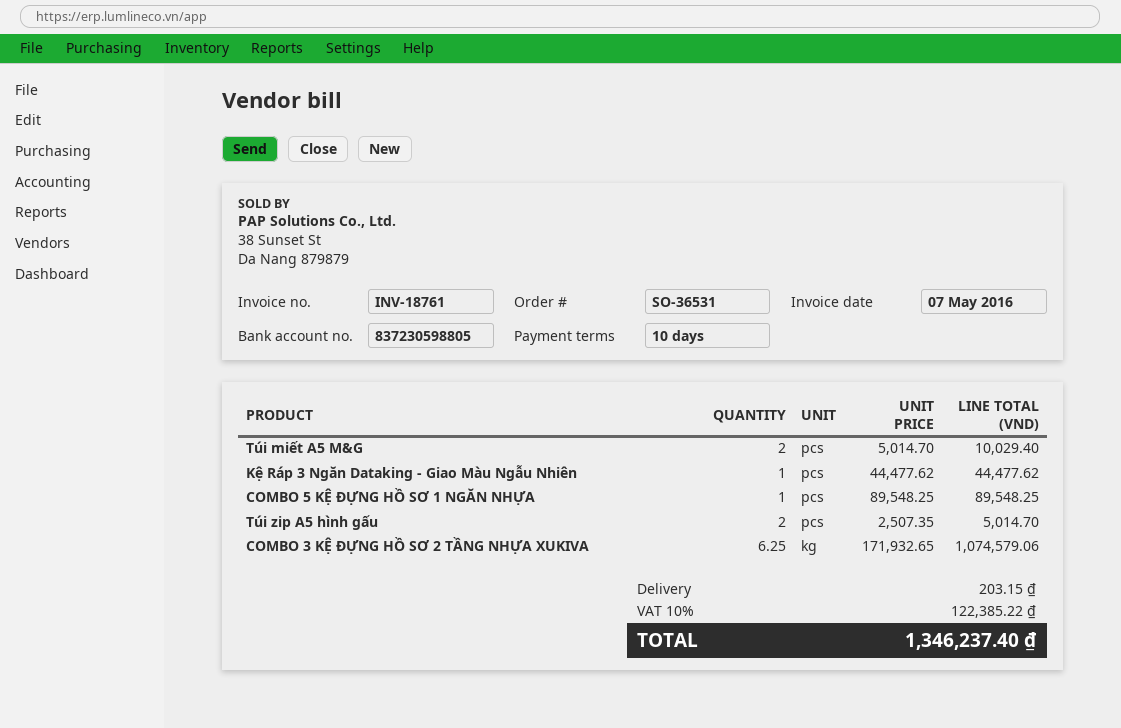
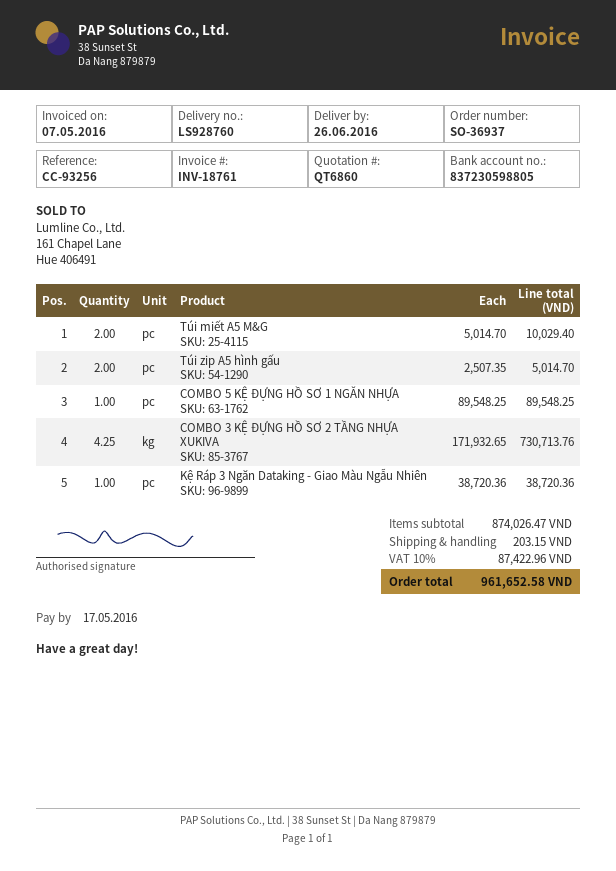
order number: SO-36531 -> SO-36937
Kệ Ráp 3 Ngăn Dataking - Giao Màu Ngẫu Nhiên: 1 x 44477.62 = 44477.62 -> 1 x 38720.36 = 38720.36
COMBO 3 KỆ ĐỰNG HỒ SƠ 2 TẦNG NHỰA XUKIVA: 6.25 x 171932.65 = 1074579.06 -> 4.25 x 171932.65 = 730713.76
tax: 10% = 122385.22 -> 10% = 87422.96
total: 1346237.40 -> 961652.58

